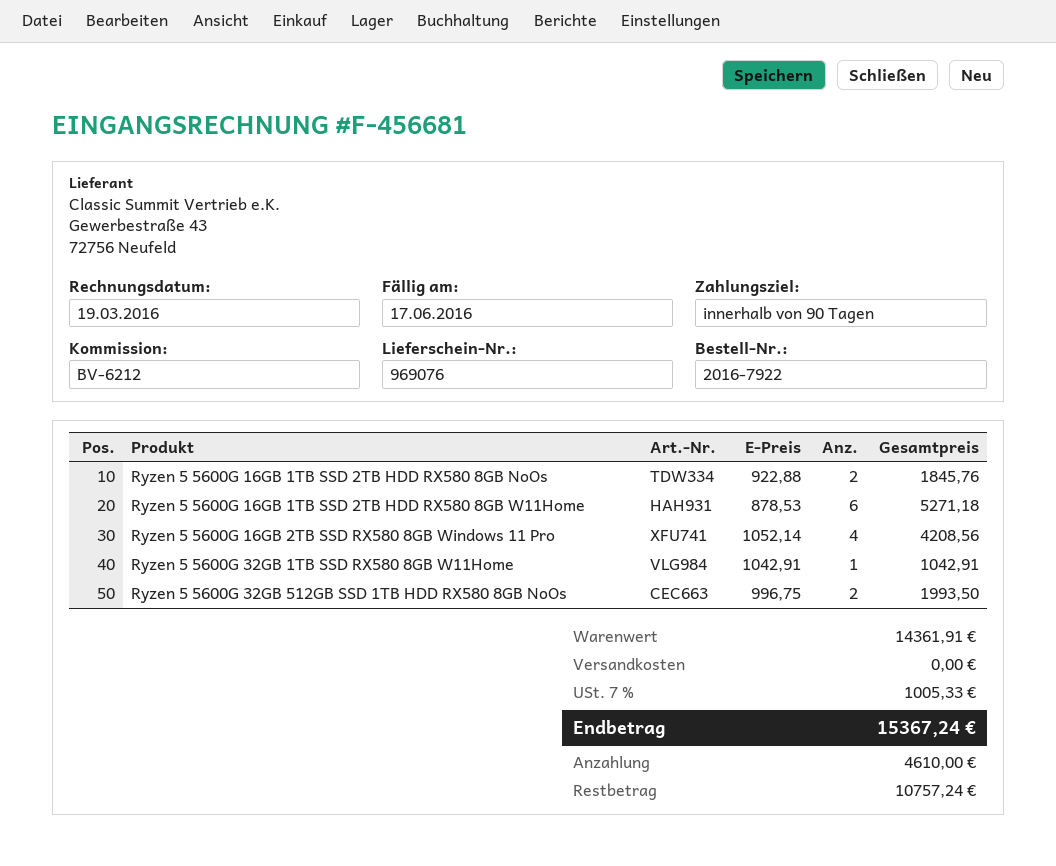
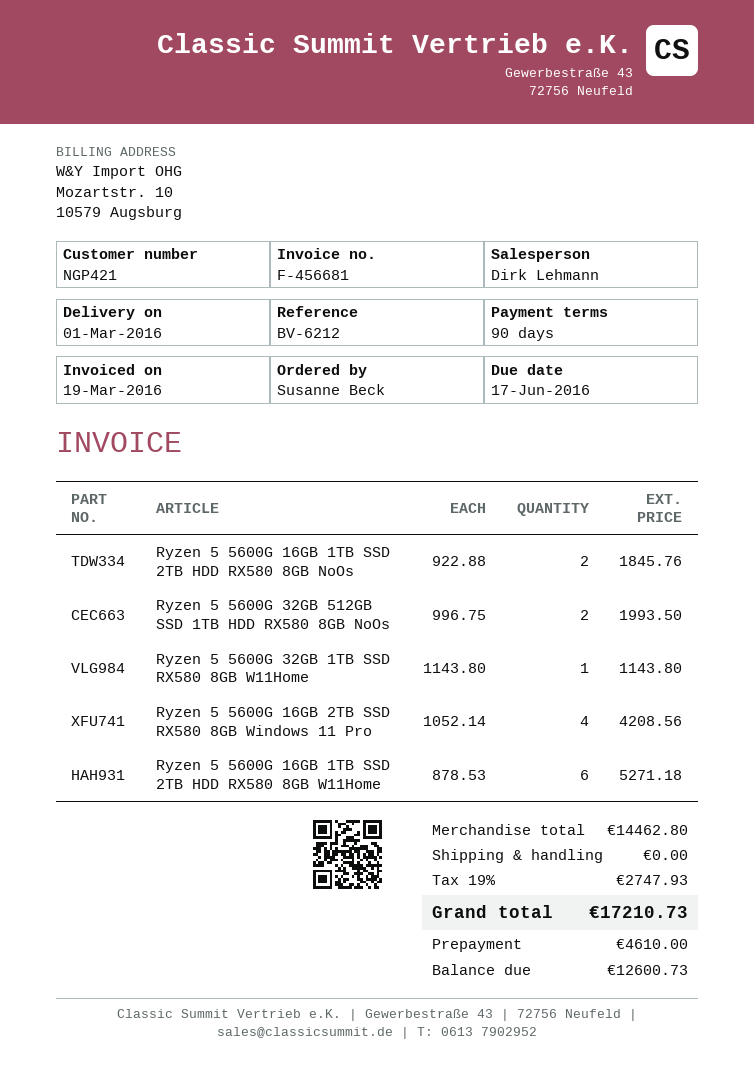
Ryzen 5 5600G 32GB 1TB SSD RX580 8GB W11Home: 1 x 1042.91 = 1042.91 -> 1 x 1143.80 = 1143.80
subtotal: 14361.91 -> 14462.80
tax: 7% = 1005.33 -> 19% = 2747.93
total: 15367.24 -> 17210.73
balance: 10757.24 -> 12600.73

